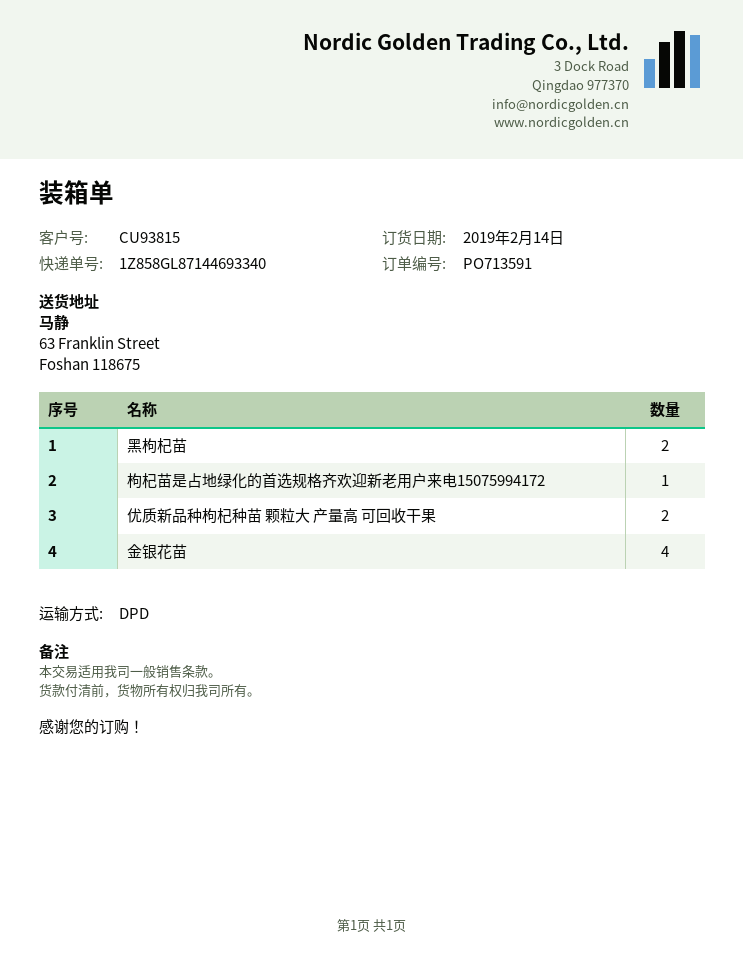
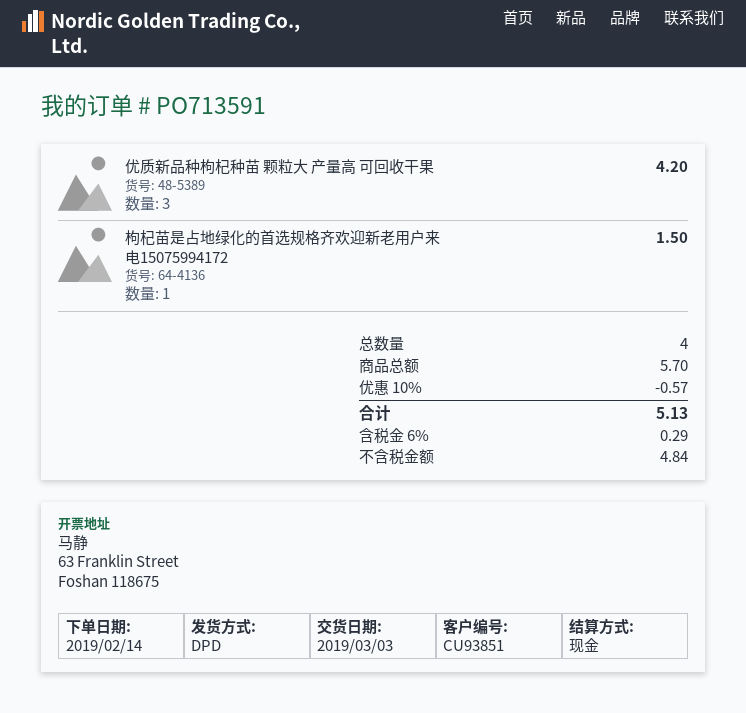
customer number: CU93815 -> CU93851
黑枸杞苗: 2 -> none
优质新品种枸杞种苗 颗粒大 产量高 可回收干果: 2 -> 3
金银花苗: 4 -> none

